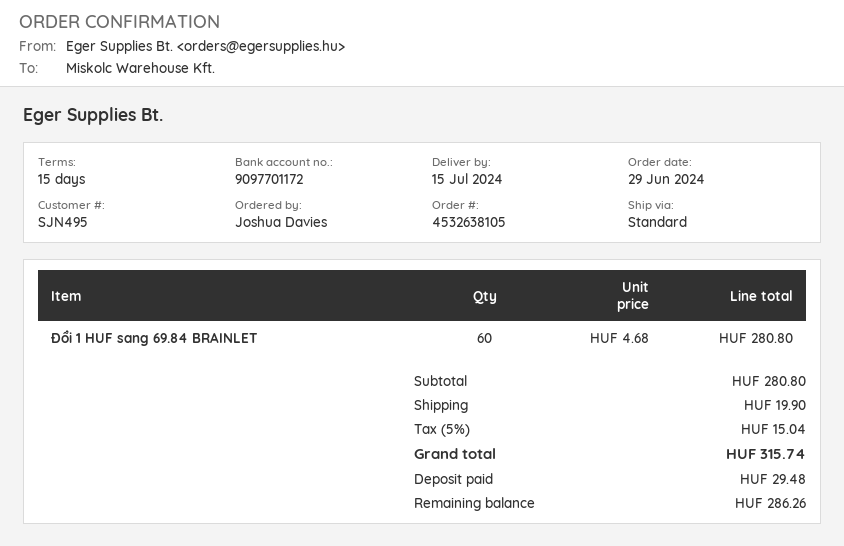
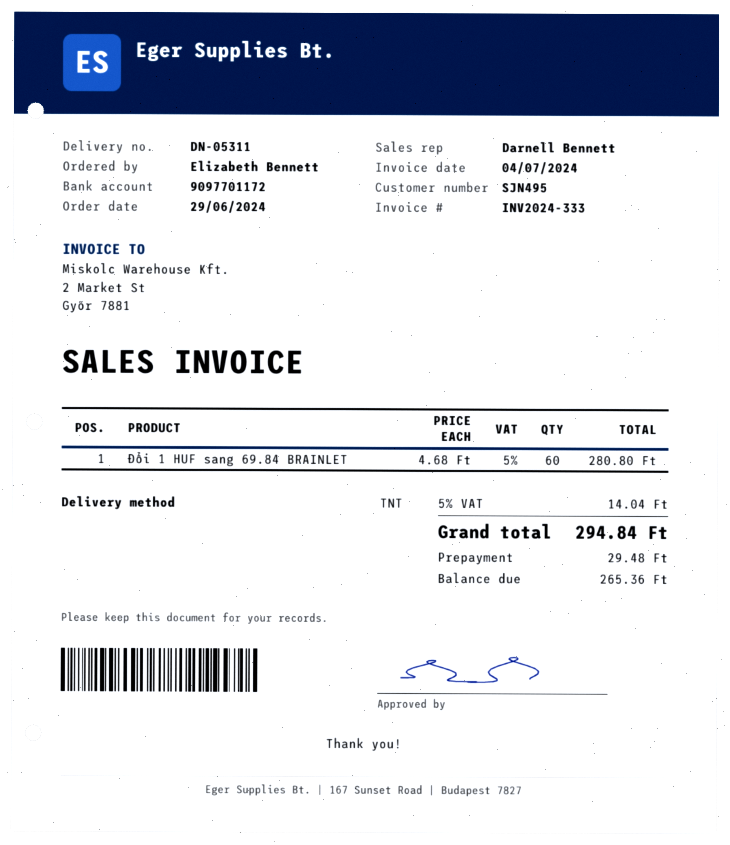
ordered by: Joshua Davies -> Elizabeth Bennett
shipping method: standard -> TNT
shipping: 19.90 -> none
tax: 5% = 15.04 -> 5% = 14.04
total: 315.74 -> 294.84
balance: 286.26 -> 265.36

